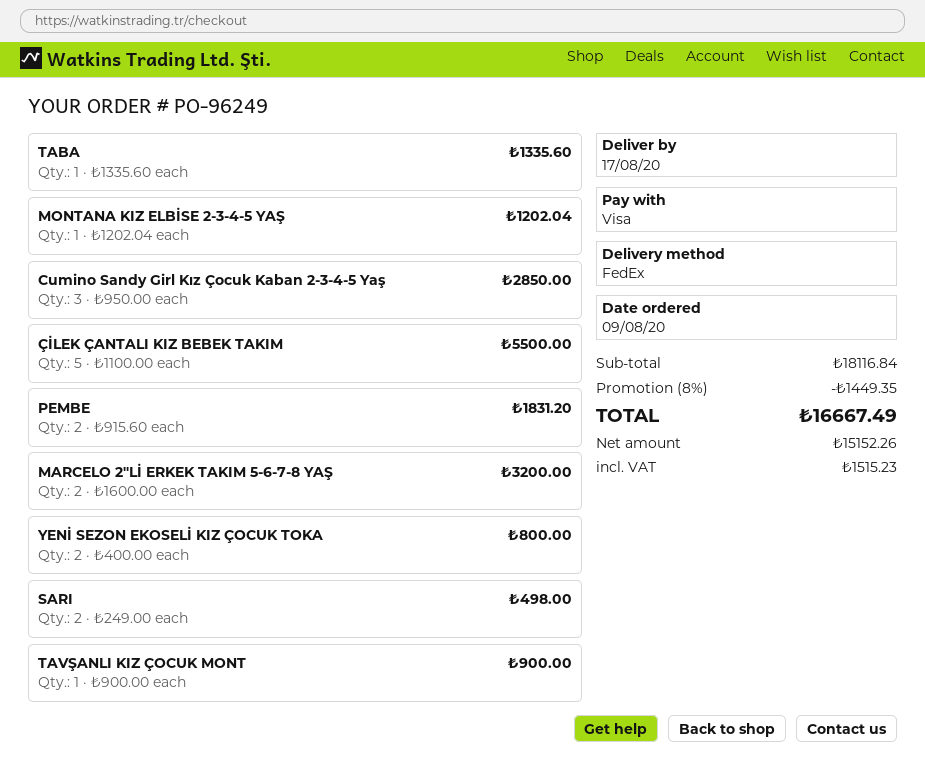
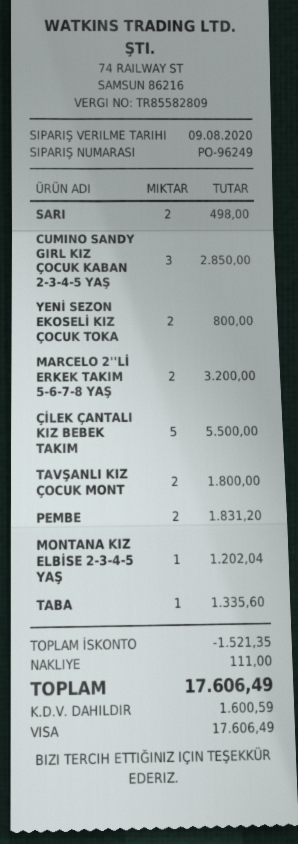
TAVŞANLI KIZ ÇOCUK MONT: 1 for 900.00 -> 2 for 1800.00
discount: 1449.35 -> 1521.35
shipping: none -> 111.00
tax: 1515.23 -> 1600.59
total: 16667.49 -> 17606.49

